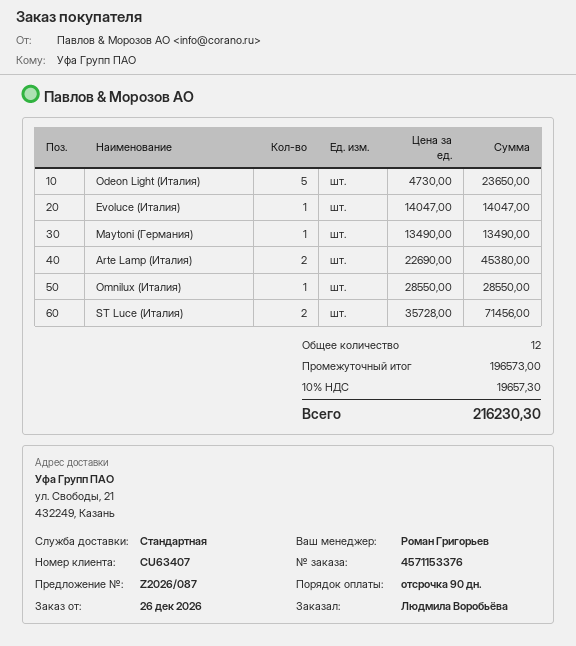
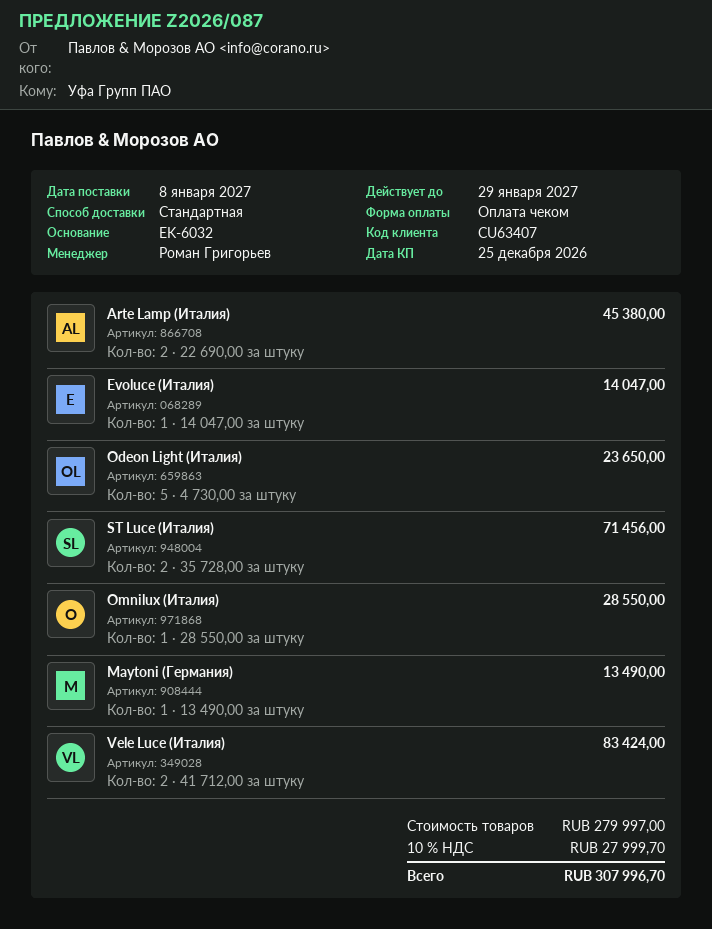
Vele Luce (Италия): none -> 2 x 41712.00 = 83424.00
subtotal: 196573.00 -> 279997.00
tax: 10% = 19657.30 -> 10% = 27999.70
total: 216230.30 -> 307996.70

